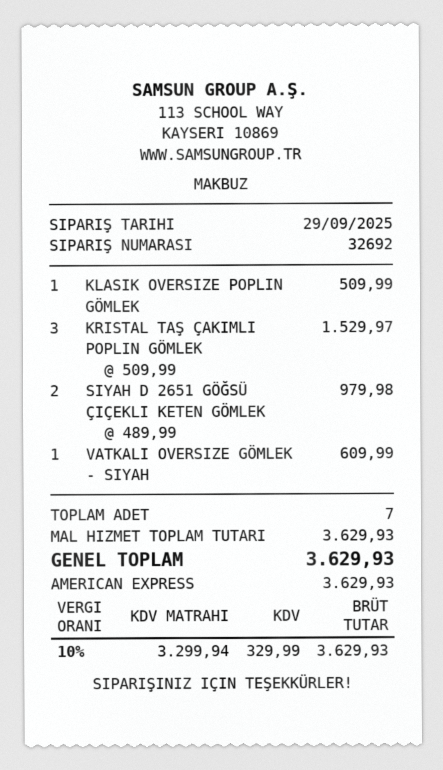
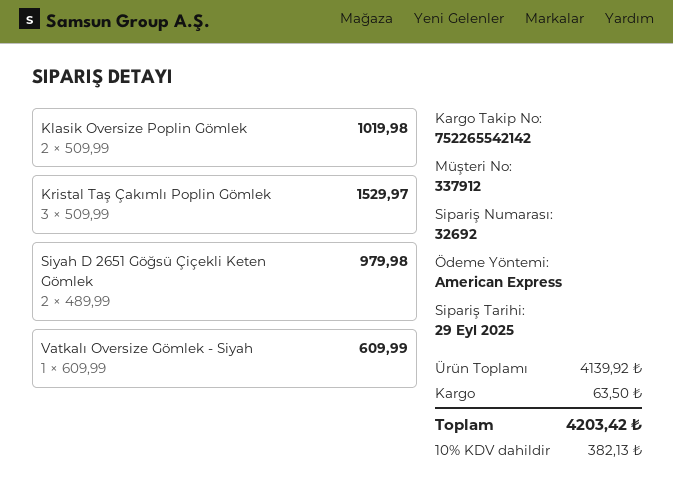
KLASIK OVERSIZE POPLIN GÖMLEK: 1 x 509.99 = 509.99 -> 2 x 509.99 = 1019.98
subtotal: 3629.93 -> 4139.92
shipping: none -> 63.50
tax: 10% = 329.99 -> 10% = 382.13
total: 3629.93 -> 4203.42

